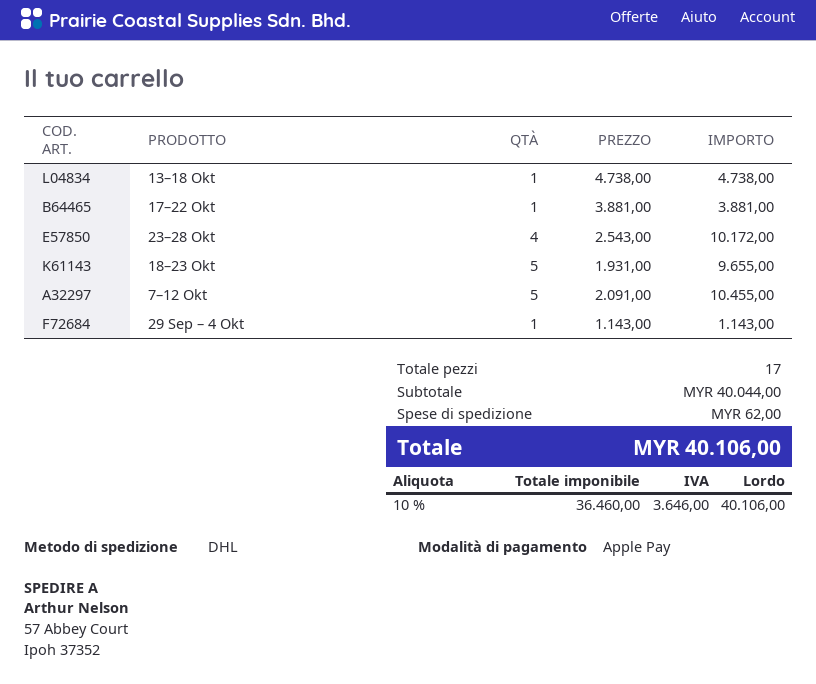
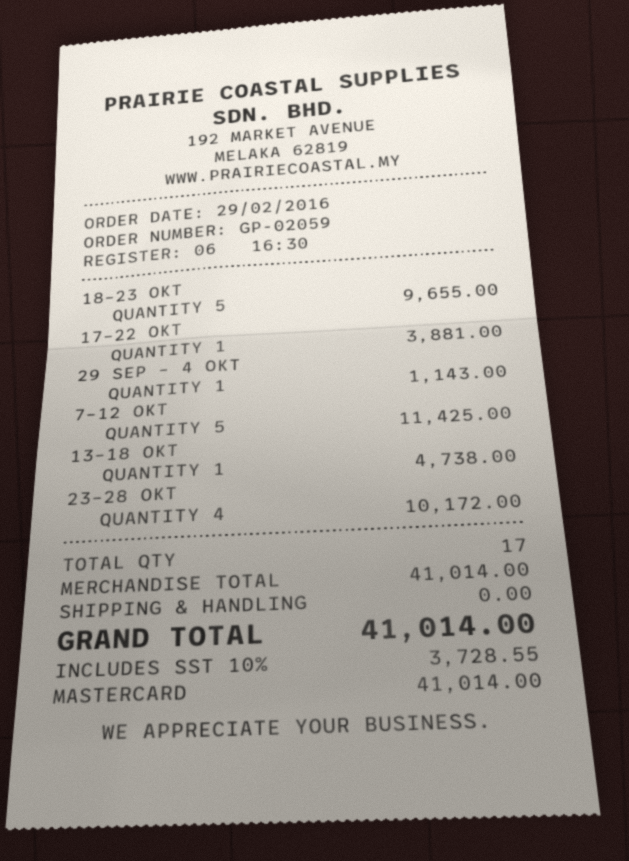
payment method: Apple Pay -> Mastercard
7–12 Okt: 5 for 10455.00 -> 5 for 11425.00
subtotal: 40044.00 -> 41014.00
shipping: 62.00 -> 0.00
tax: 10% = 3646.00 -> 10% = 3728.55
total: 40106.00 -> 41014.00

